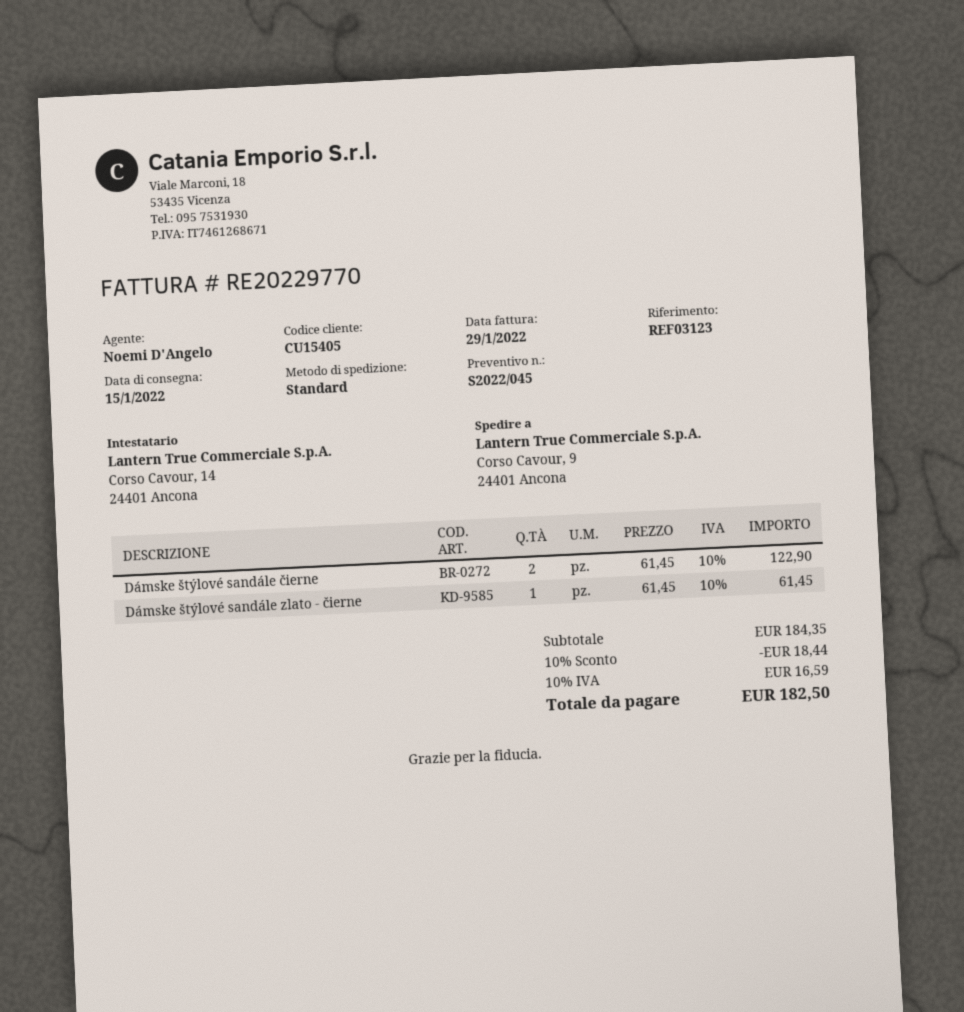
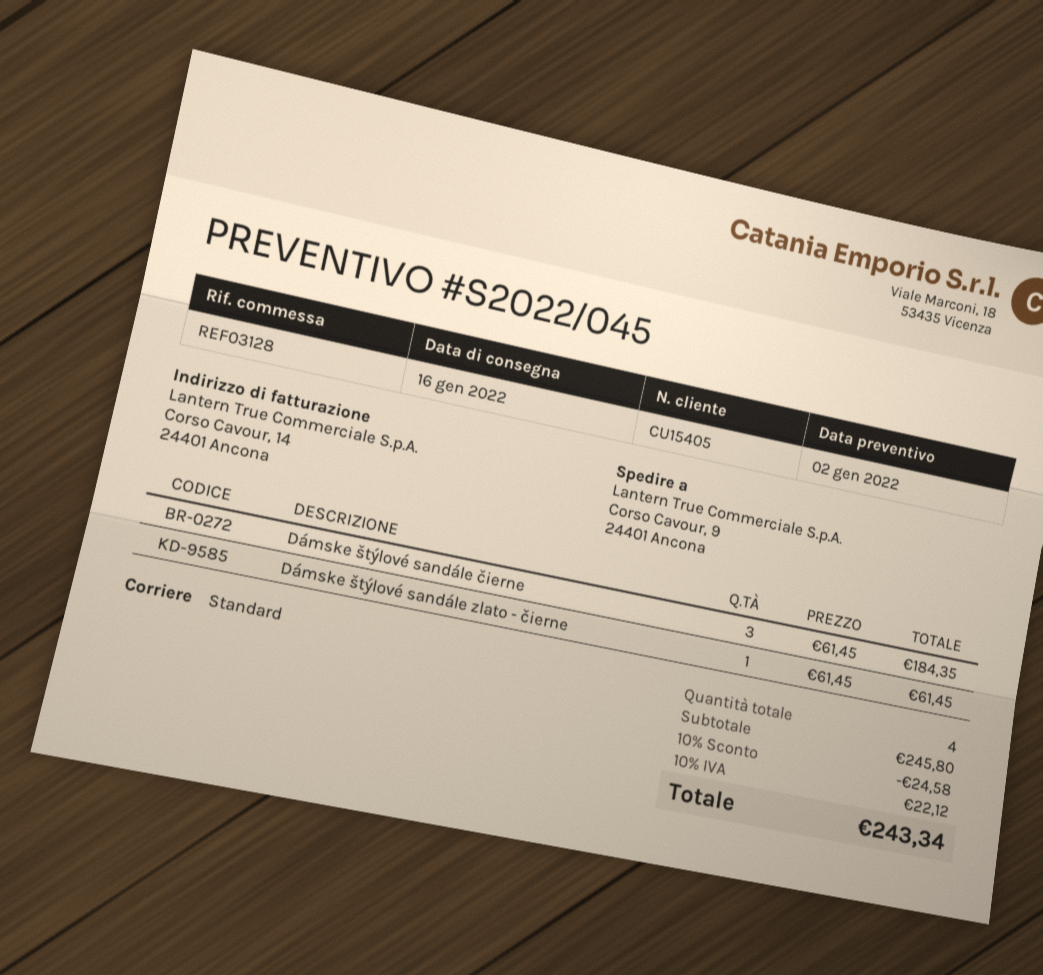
delivery date: 2022-01-15 -> 2022-01-16
reference: REF03123 -> REF03128
Dámske štýlové sandále čierne: 2 x 61.45 = 122.90 -> 3 x 61.45 = 184.35
subtotal: 184.35 -> 245.80
discount: 10% = 18.44 -> 10% = 24.58
tax: 10% = 16.59 -> 10% = 22.12
total: 182.50 -> 243.34

